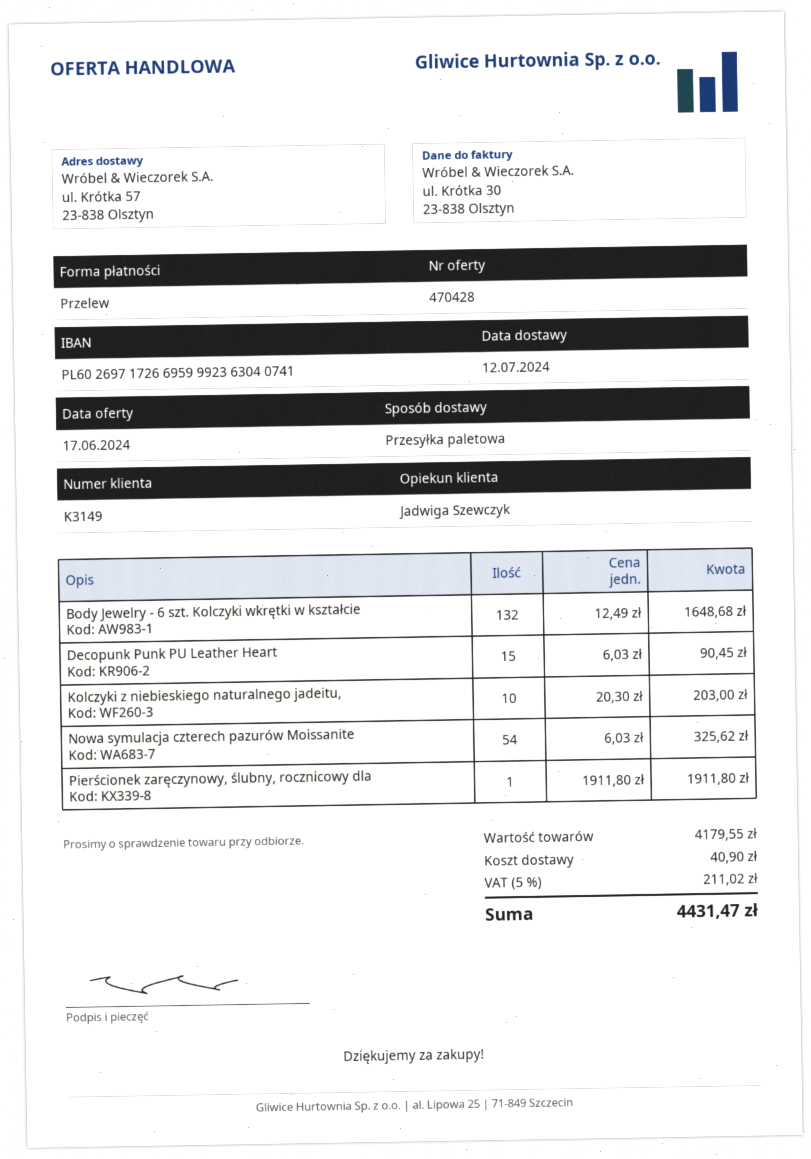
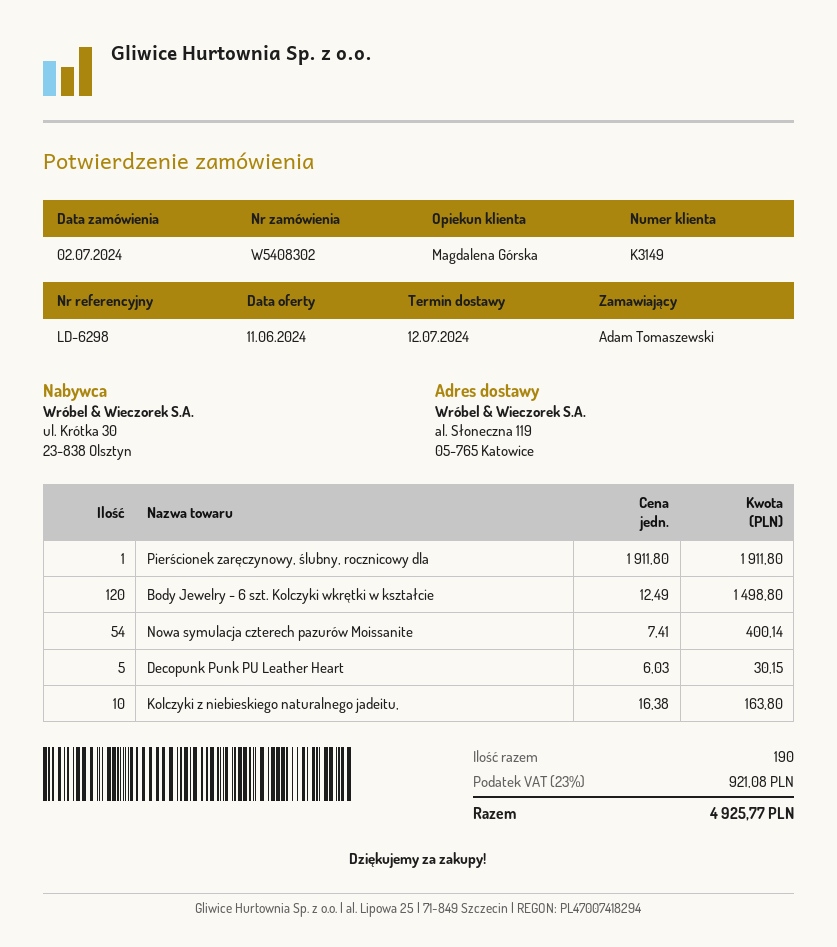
quote date: 2024-06-17 -> 2024-06-11
sales rep: Jadwiga Szewczyk -> Magdalena Górska
ship to: ul. Krótka 57, 23-838 Olsztyn -> al. Słoneczna 119, 05-765 Katowice
Body Jewelry - 6 szt. Kolczyki wkrętki w kształcie: 132 x 12.49 = 1648.68 -> 120 x 12.49 = 1498.80
Decopunk Punk PU Leather Heart: 15 x 6.03 = 90.45 -> 5 x 6.03 = 30.15
Kolczyki z niebieskiego naturalnego jadeitu,: 10 x 20.30 = 203.00 -> 10 x 16.38 = 163.80
Nowa symulacja czterech pazurów Moissanite: 54 x 6.03 = 325.62 -> 54 x 7.41 = 400.14
shipping: 40.90 -> none
tax: 5% = 211.02 -> 23% = 921.08
total: 4431.47 -> 4925.77

